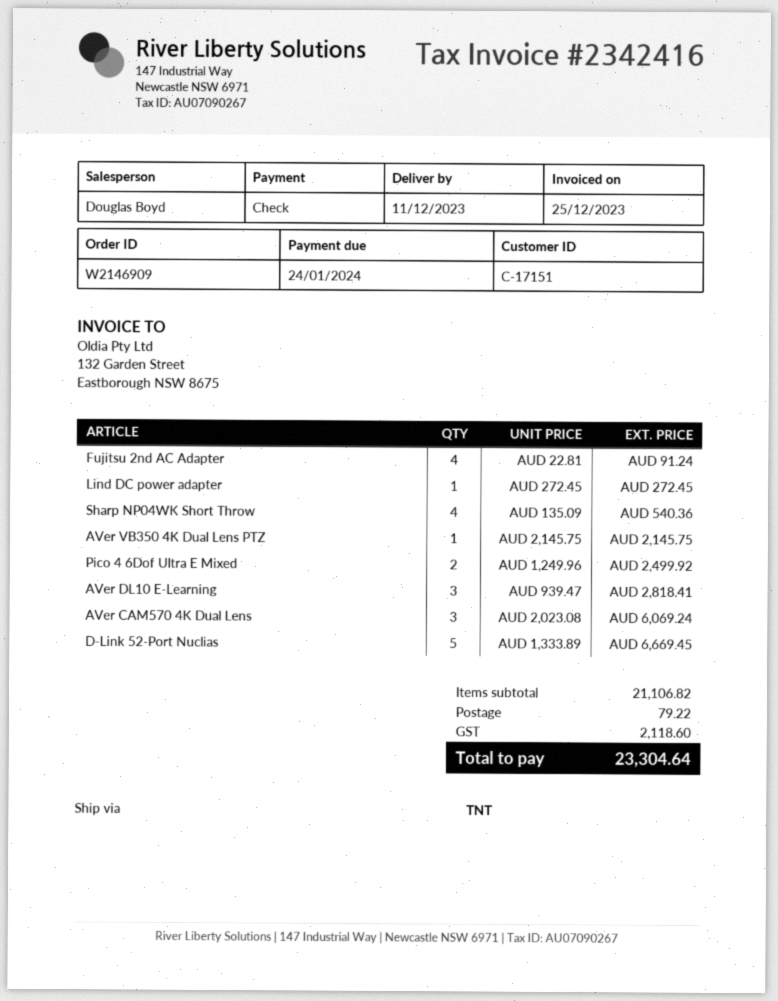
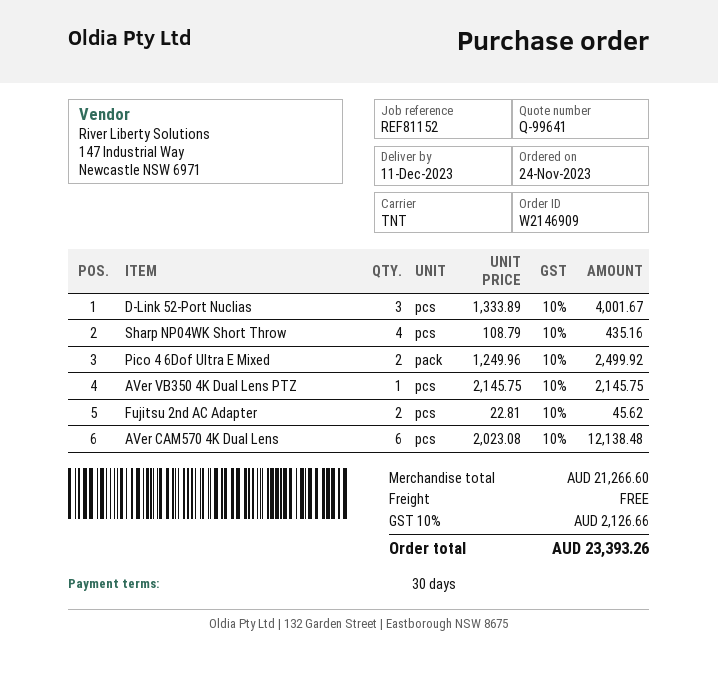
Fujitsu 2nd AC Adapter: 4 x 22.81 = 91.24 -> 2 x 22.81 = 45.62
Lind DC power adapter: 1 x 272.45 = 272.45 -> none
Sharp NP04WK Short Throw: 4 x 135.09 = 540.36 -> 4 x 108.79 = 435.16
AVer DL10 E-Learning: 3 x 939.47 = 2818.41 -> none
AVer CAM570 4K Dual Lens: 3 x 2023.08 = 6069.24 -> 6 x 2023.08 = 12138.48
D-Link 52-Port Nuclias: 5 x 1333.89 = 6669.45 -> 3 x 1333.89 = 4001.67
subtotal: 21106.82 -> 21266.60
shipping: 79.22 -> 0.00
tax: 2118.60 -> 2126.66
total: 23304.64 -> 23393.26

